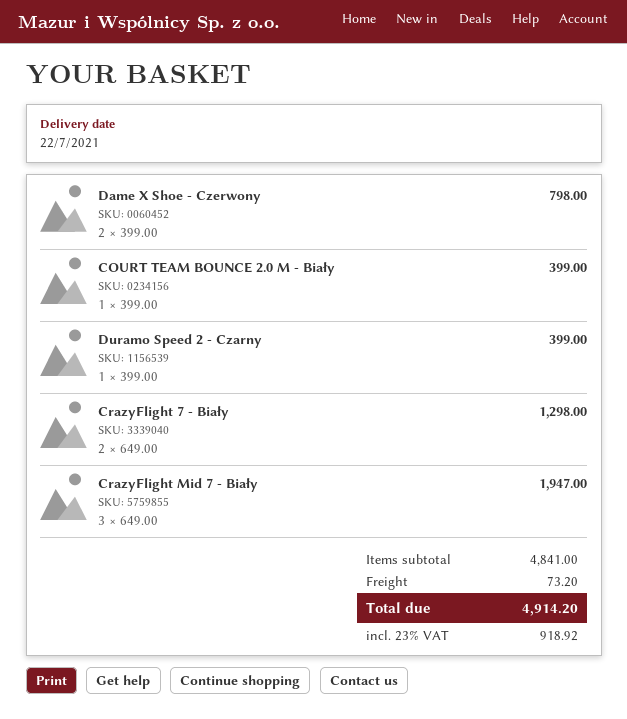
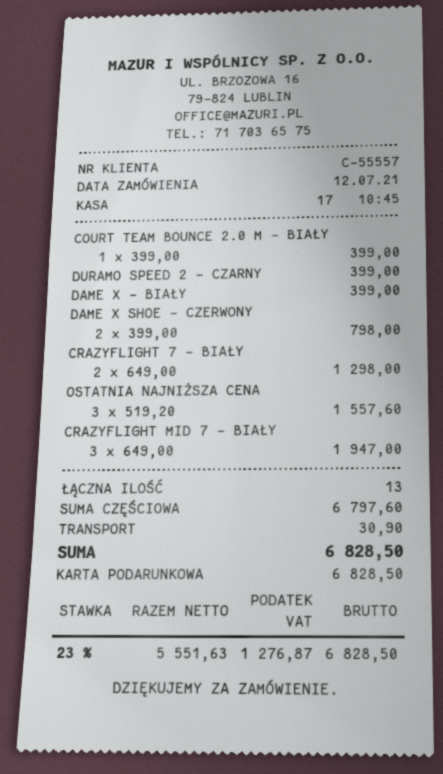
DAME X - BIAŁY: none -> 1 x 399.00 = 399.00
OSTATNIA NAJNIŻSZA CENA: none -> 3 x 519.20 = 1557.60
subtotal: 4841.00 -> 6797.60
shipping: 73.20 -> 30.90
tax: 23% = 918.92 -> 23% = 1276.87
total: 4914.20 -> 6828.50

